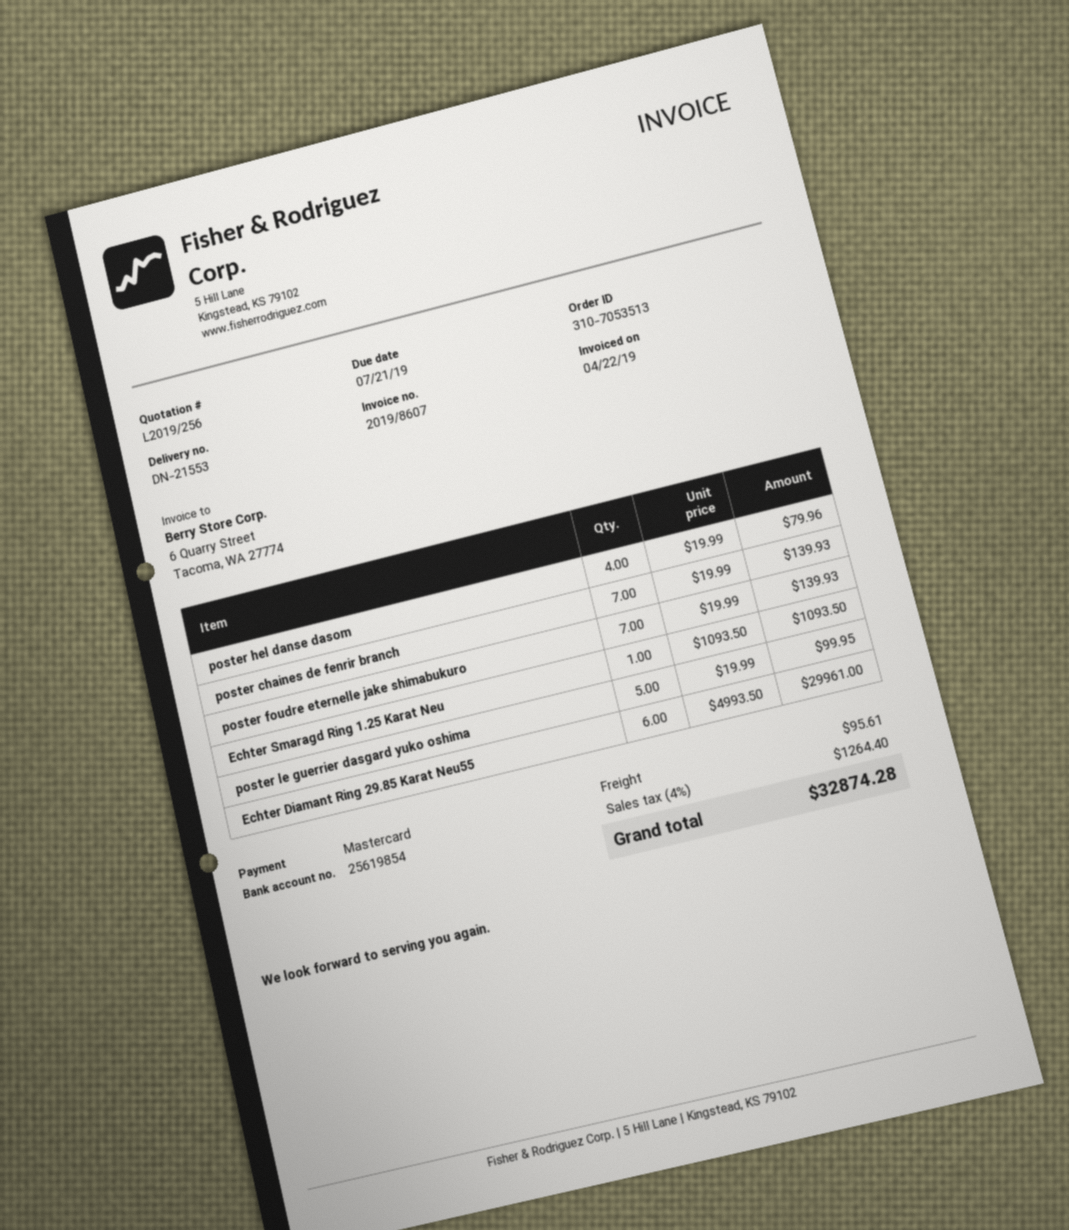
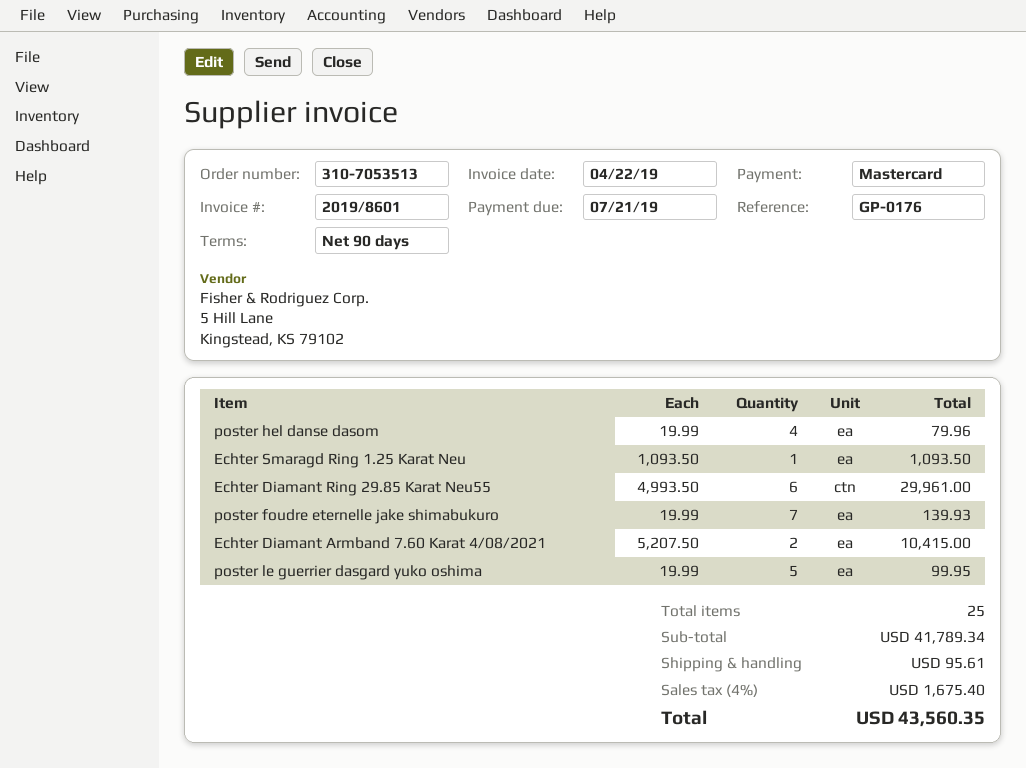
invoice number: 2019/8607 -> 2019/8601
poster chaines de fenrir branch: 7 x 19.99 = 139.93 -> none
Echter Diamant Armband 7.60 Karat 4/08/2021: none -> 2 x 5207.50 = 10415.00
tax: 4% = 1264.40 -> 4% = 1675.40
total: 32874.28 -> 43560.35

